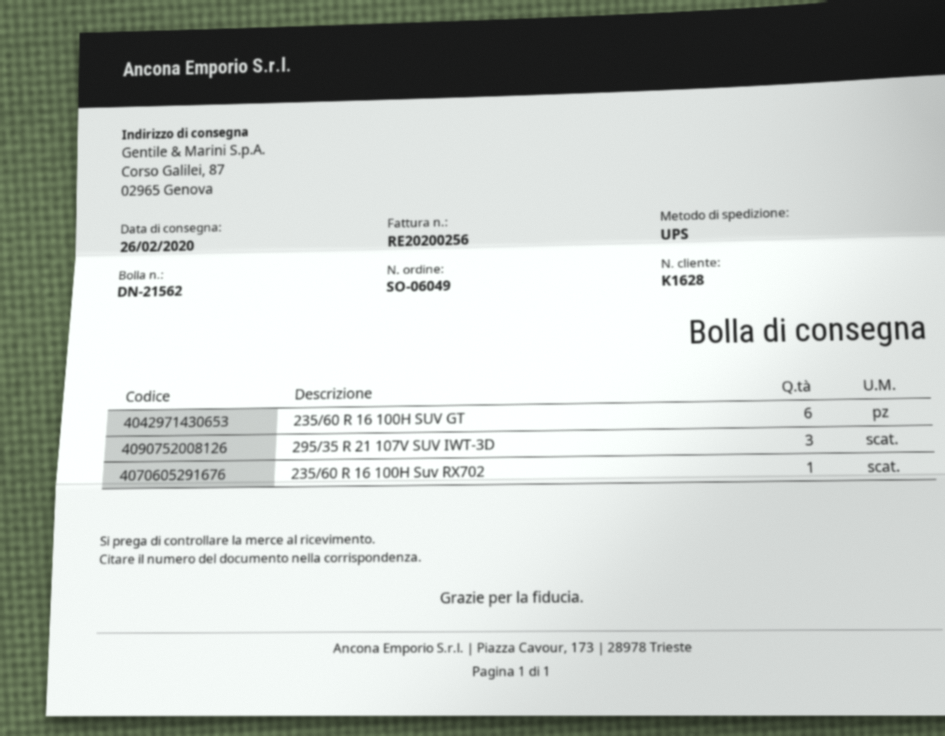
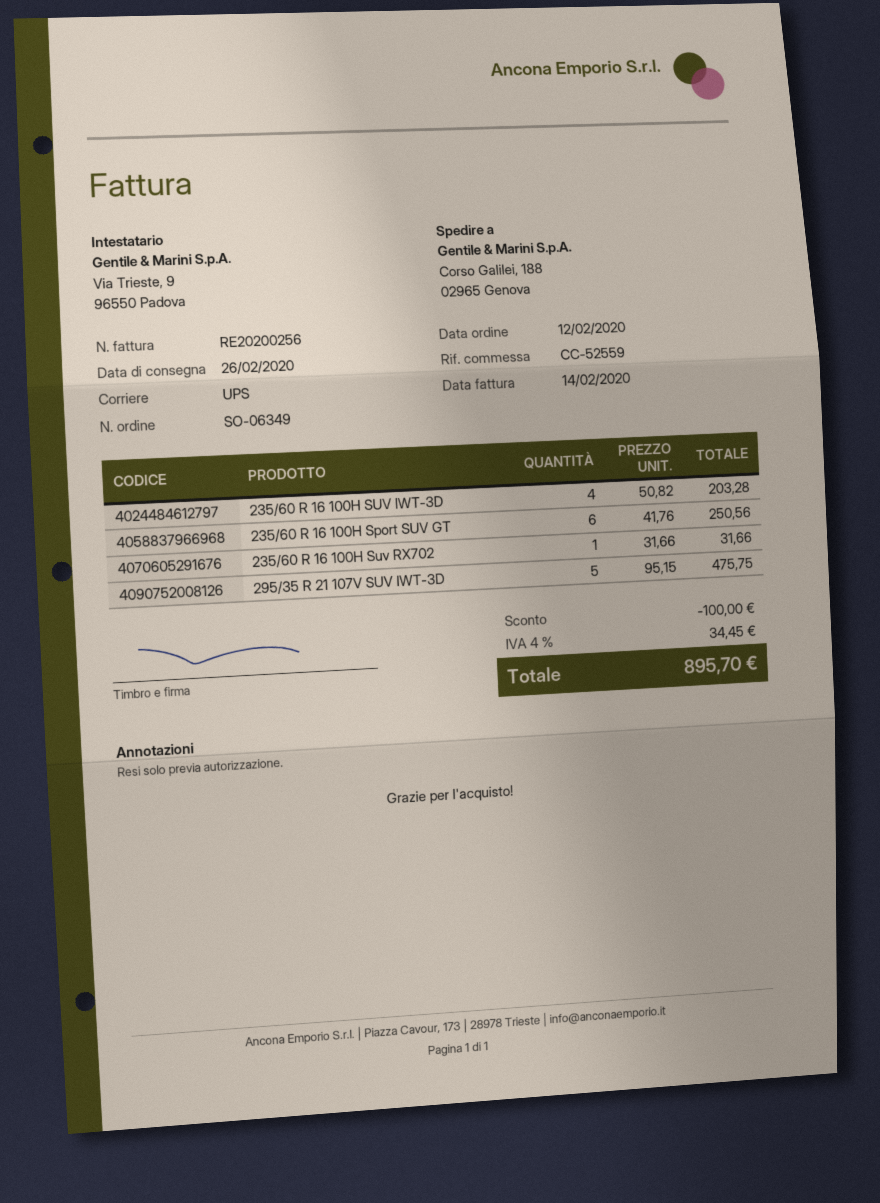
order number: SO-06049 -> SO-06349
ship to: Corso Galilei, 87, 02965 Genova -> Corso Galilei, 188, 02965 Genova
235/60 R 16 100H SUV GT: 6 -> none
295/35 R 21 107V SUV IWT-3D: 3 -> 5
235/60 R 16 100H SUV IWT-3D: none -> 4
235/60 R 16 100H Sport SUV GT: none -> 6

